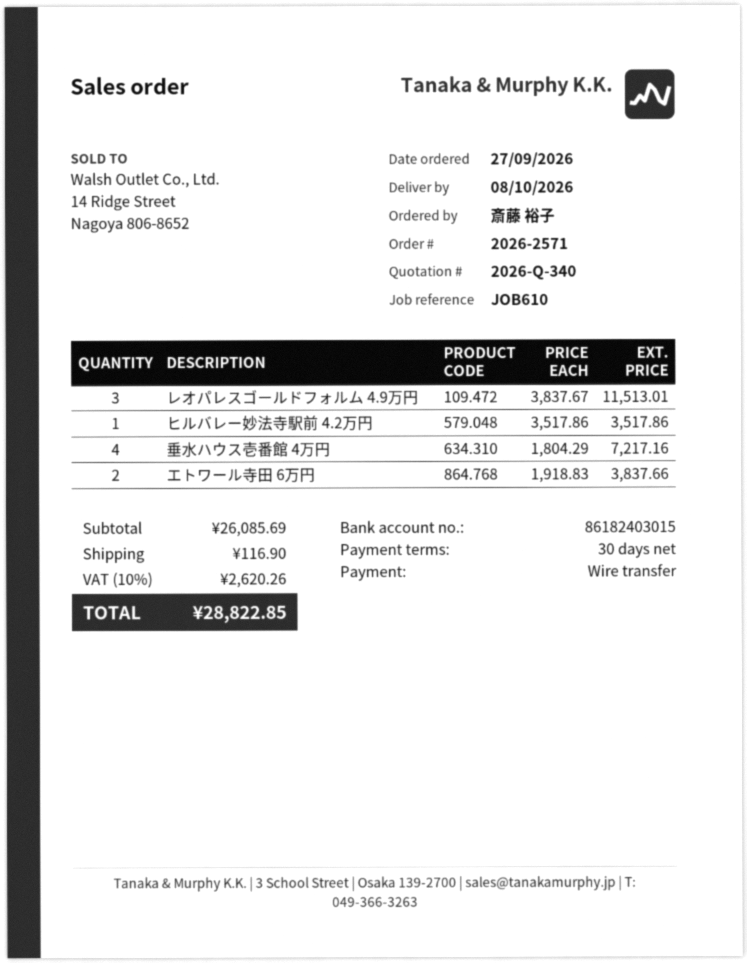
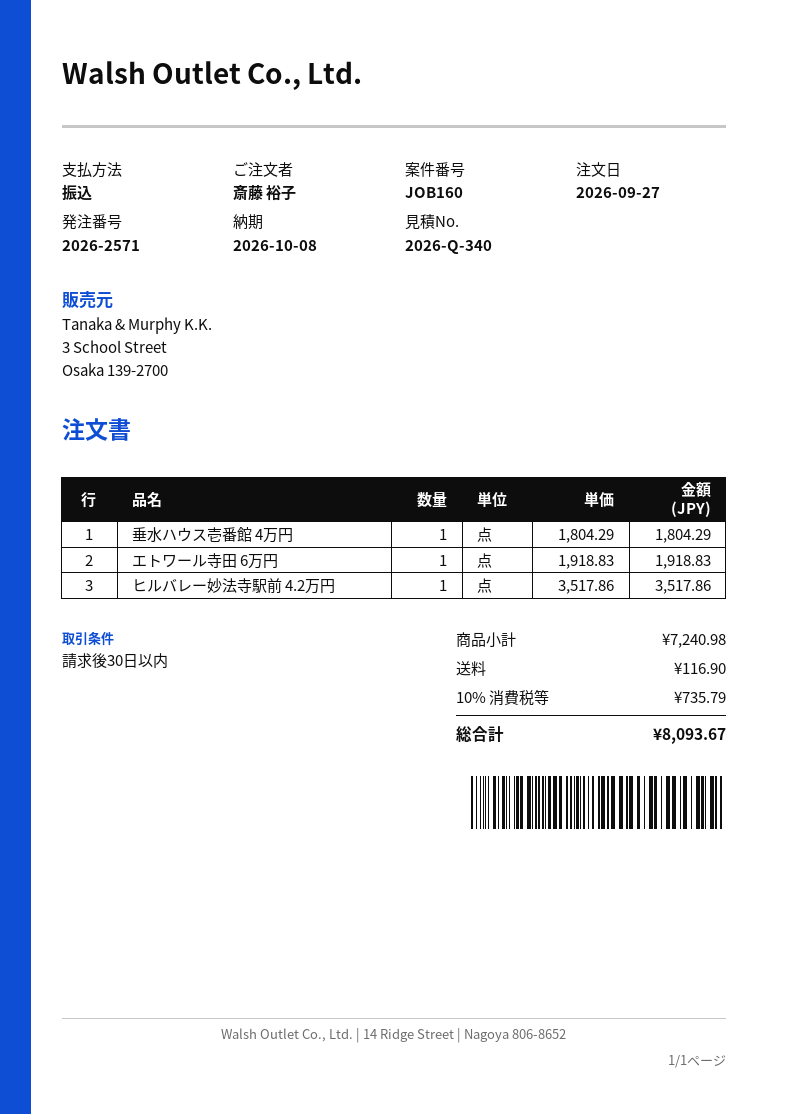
reference: JOB610 -> JOB160
レオパレスゴールドフォルム 4.9万円: 3 x 3837.67 = 11513.01 -> none
垂水ハウス壱番館 4万円: 4 x 1804.29 = 7217.16 -> 1 x 1804.29 = 1804.29
エトワール寺田 6万円: 2 x 1918.83 = 3837.66 -> 1 x 1918.83 = 1918.83
subtotal: 26085.69 -> 7240.98
tax: 10% = 2620.26 -> 10% = 735.79
total: 28822.85 -> 8093.67

